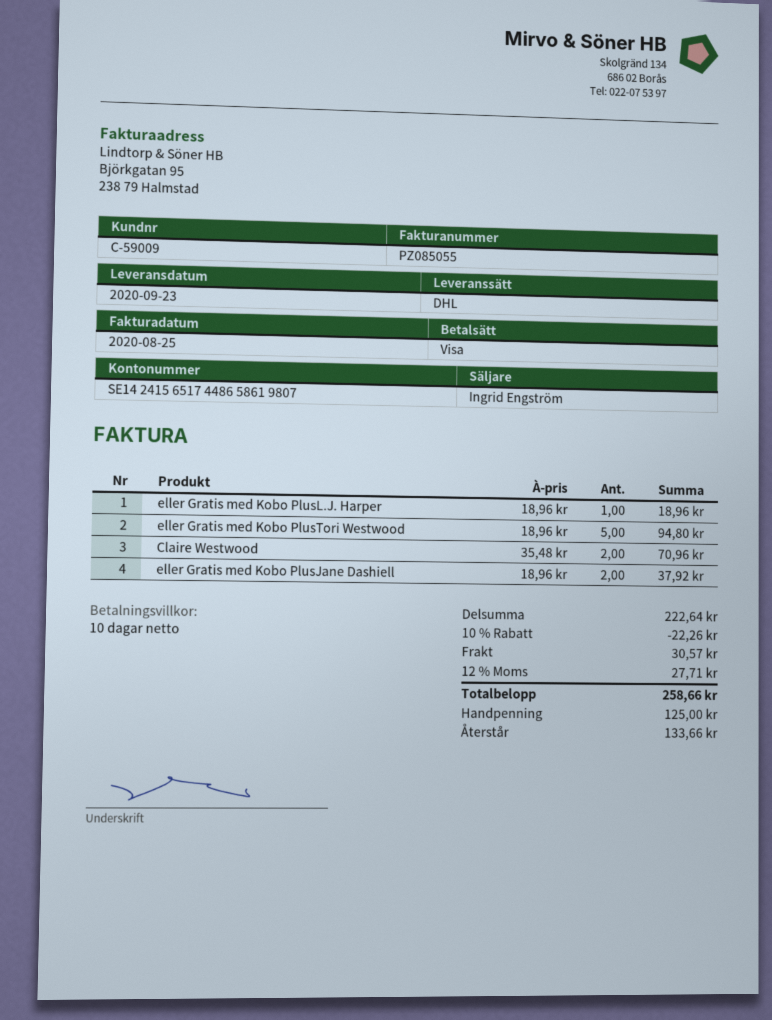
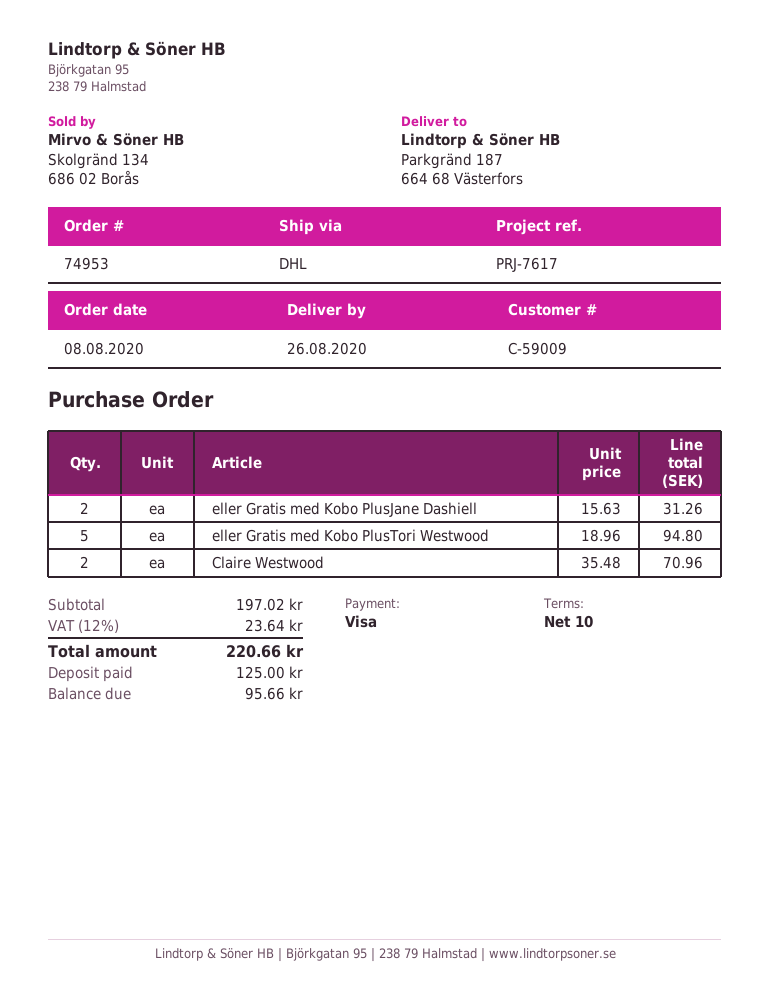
delivery date: 2020-09-23 -> 2020-08-26
eller Gratis med Kobo PlusL.J. Harper: 1 x 18.96 = 18.96 -> none
eller Gratis med Kobo PlusJane Dashiell: 2 x 18.96 = 37.92 -> 2 x 15.63 = 31.26
subtotal: 222.64 -> 197.02
discount: 10% = 22.26 -> none
shipping: 30.57 -> none
tax: 12% = 27.71 -> 12% = 23.64
total: 258.66 -> 220.66
balance: 133.66 -> 95.66

